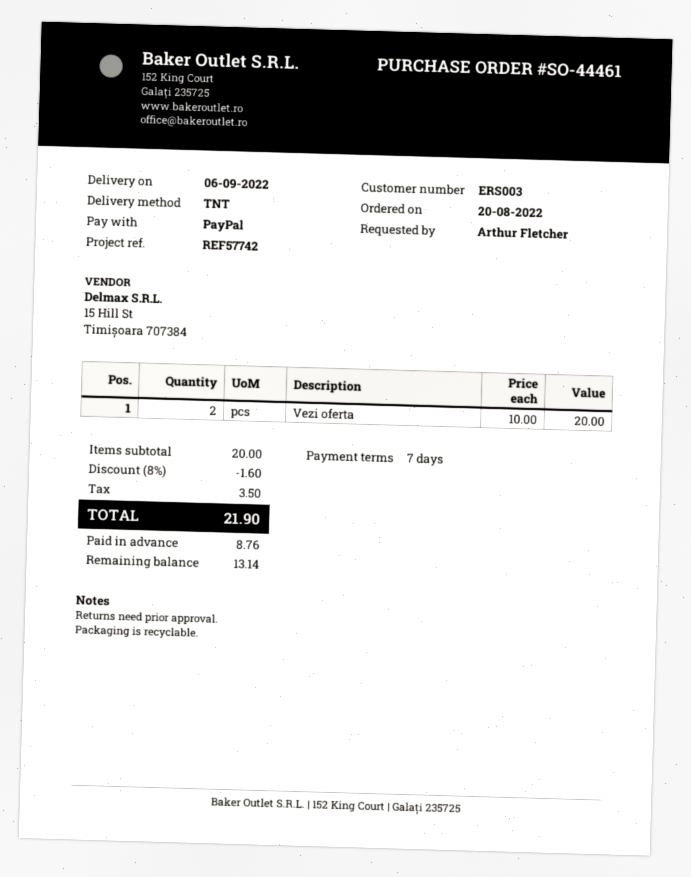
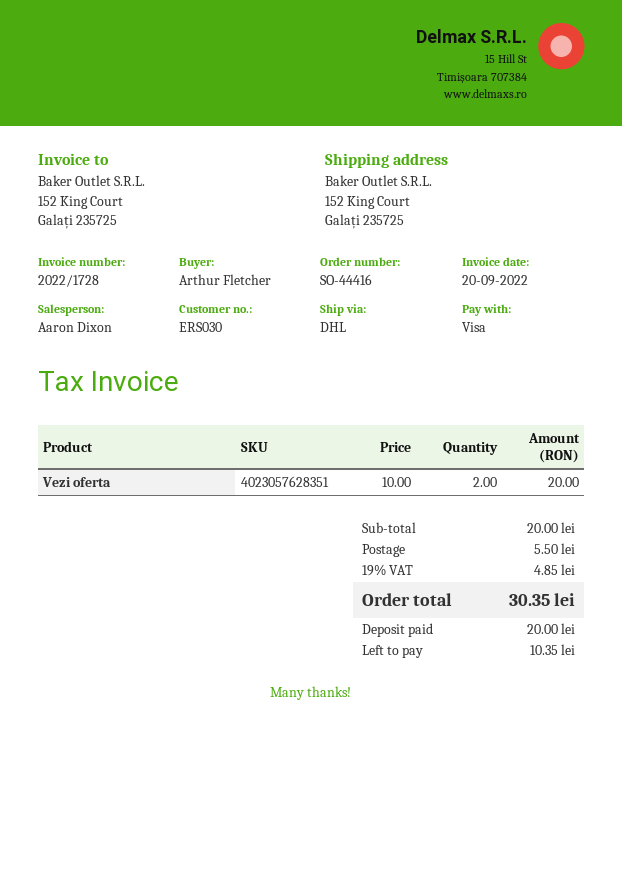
order number: SO-44461 -> SO-44416
customer number: ERS003 -> ERS030
payment method: PayPal -> Visa
shipping method: TNT -> DHL
discount: 8% = 1.60 -> none
shipping: none -> 5.50
tax: 3.50 -> 4.85
total: 21.90 -> 30.35
deposit: 8.76 -> 20.00
balance: 13.14 -> 10.35

